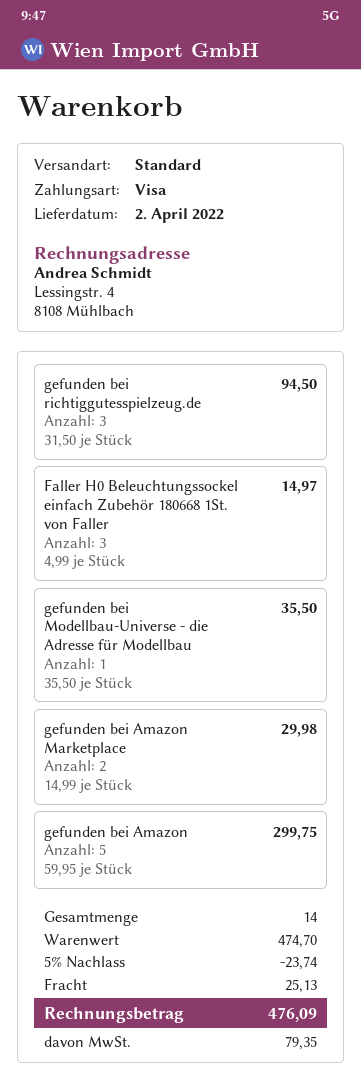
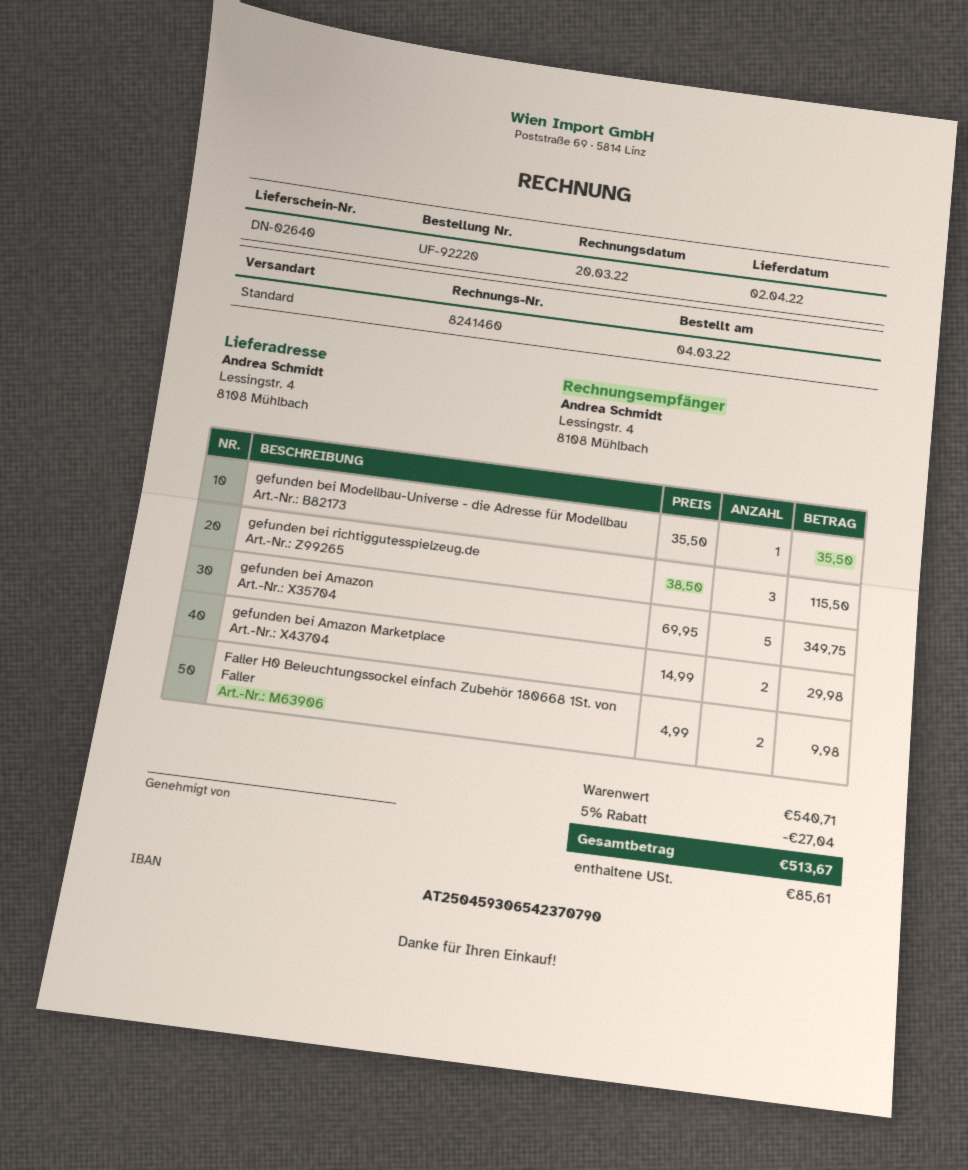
gefunden bei richtiggutesspielzeug.de: 3 x 31.50 = 94.50 -> 3 x 38.50 = 115.50
Faller H0 Beleuchtungssockel einfach Zubehör 180668 1St. von Faller: 3 x 4.99 = 14.97 -> 2 x 4.99 = 9.98
gefunden bei Amazon: 5 x 59.95 = 299.75 -> 5 x 69.95 = 349.75
subtotal: 474.70 -> 540.71
discount: 5% = 23.74 -> 5% = 27.04
shipping: 25.13 -> none
tax: 79.35 -> 85.61
total: 476.09 -> 513.67

